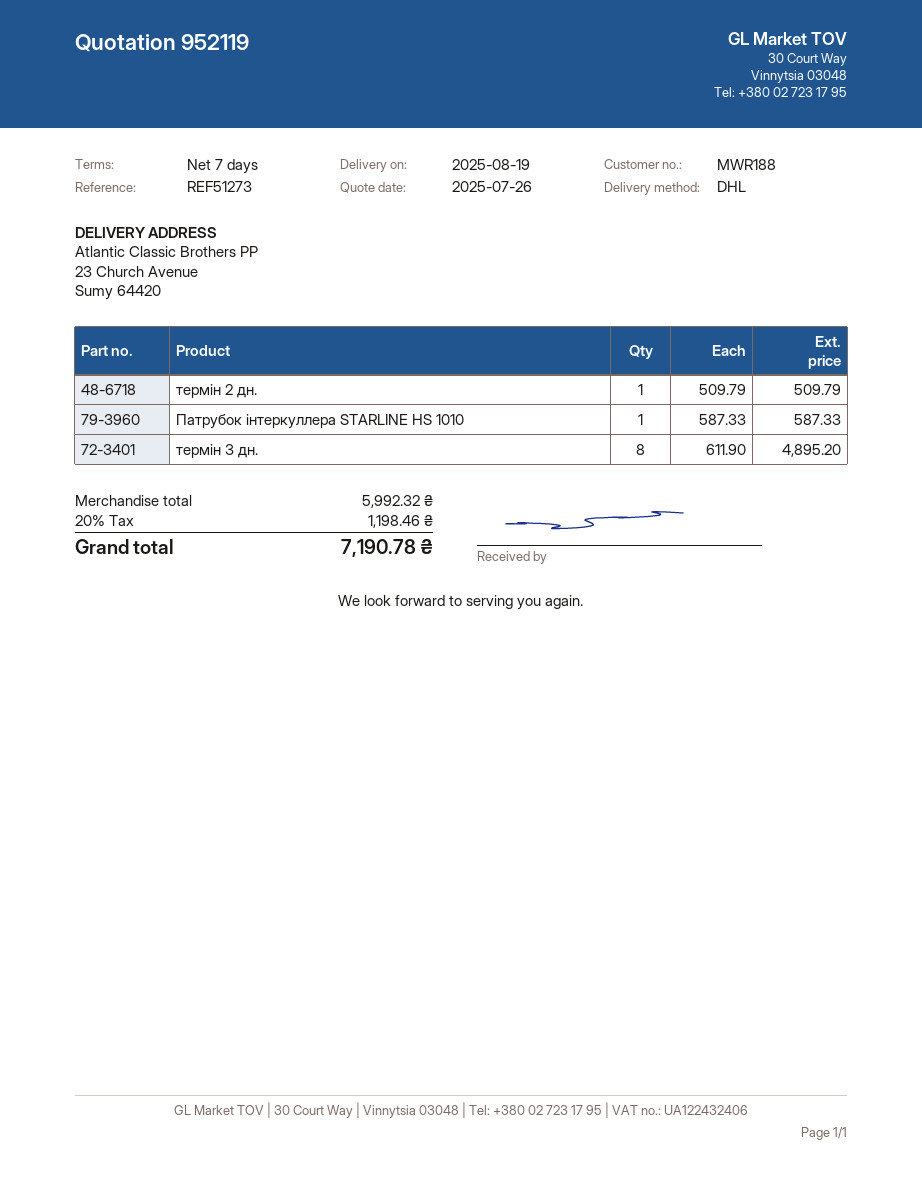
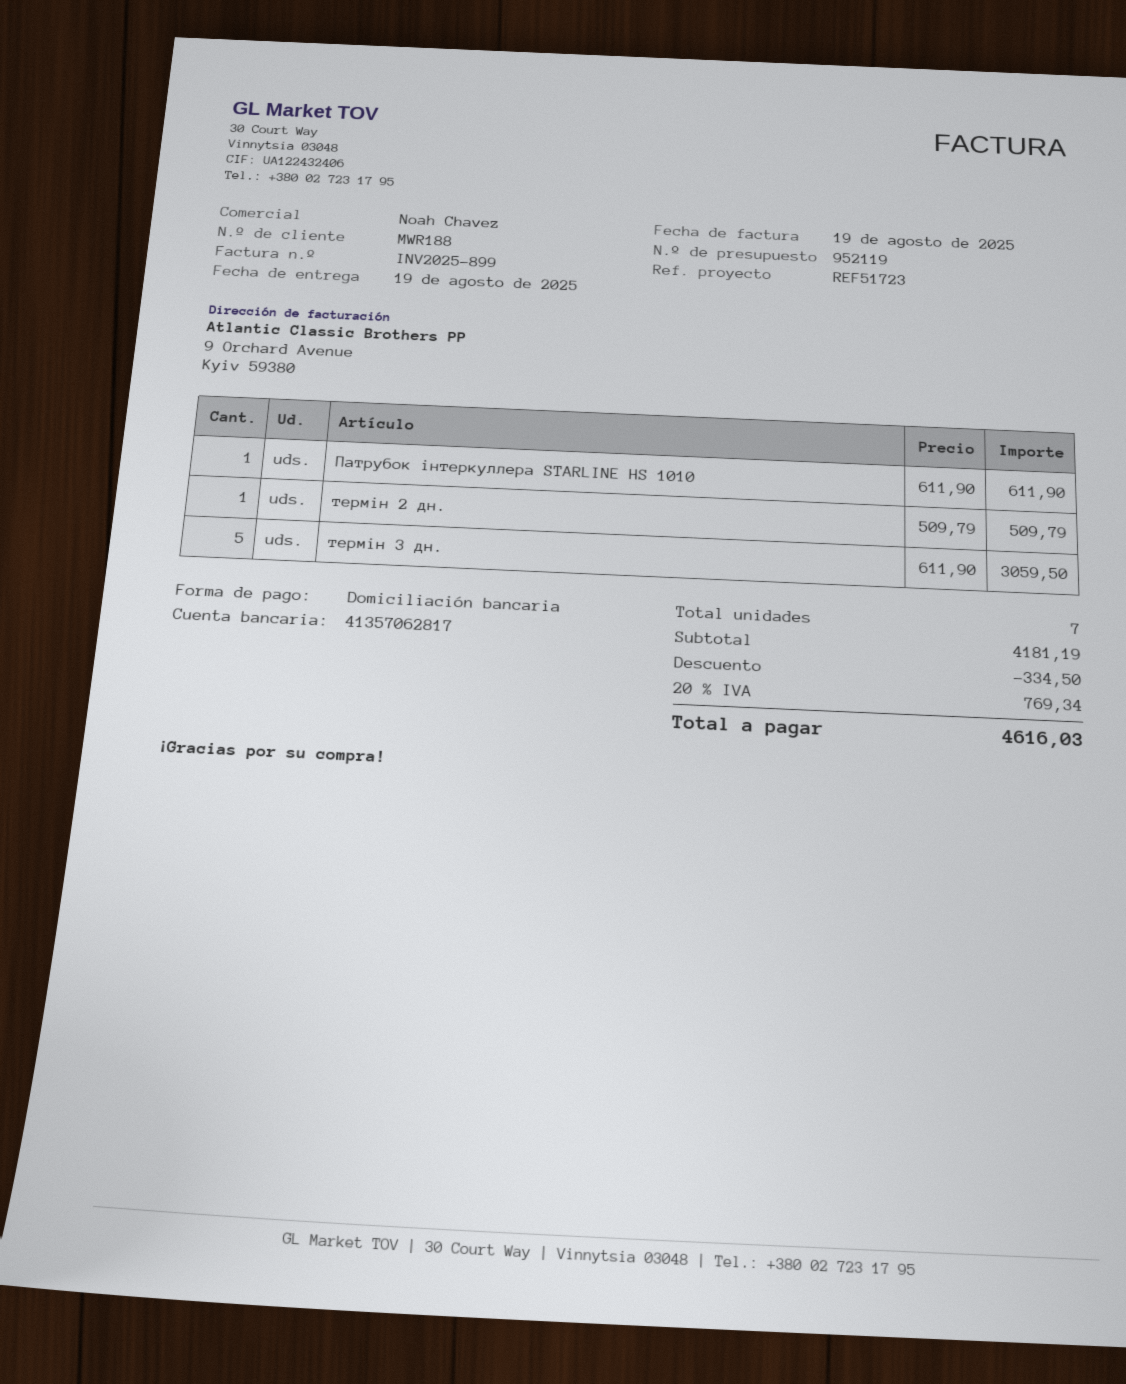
reference: REF51273 -> REF51723
Патрубок інтеркуллера STARLINE HS 1010: 1 x 587.33 = 587.33 -> 1 x 611.90 = 611.90
термін 3 дн.: 8 x 611.90 = 4895.20 -> 5 x 611.90 = 3059.50
subtotal: 5992.32 -> 4181.19
discount: none -> 334.50
tax: 20% = 1198.46 -> 20% = 769.34
total: 7190.78 -> 4616.03

